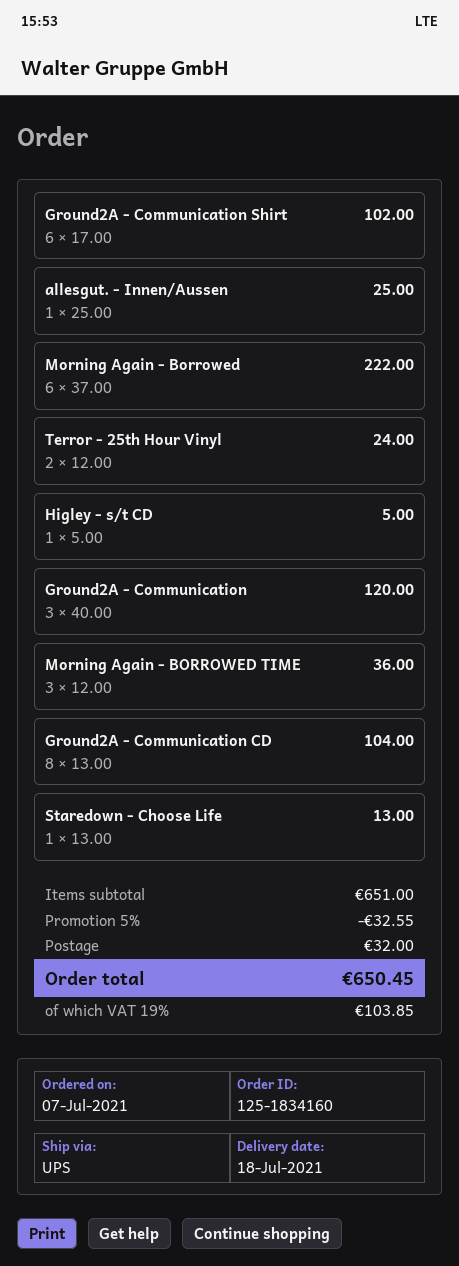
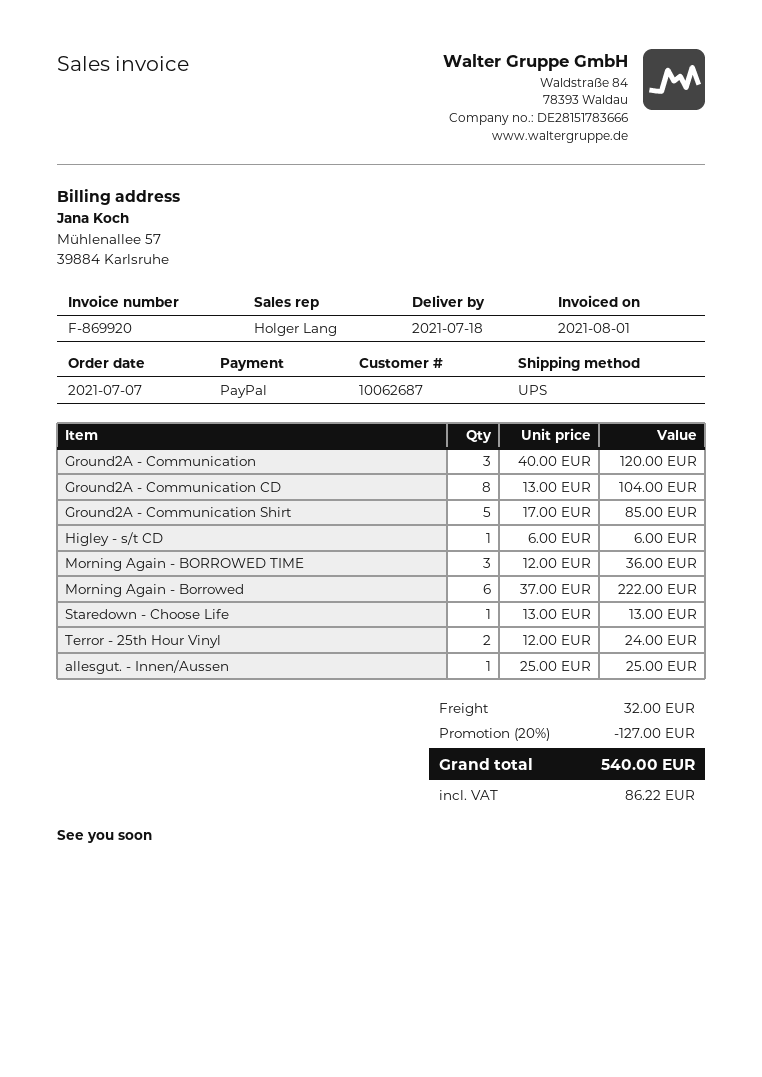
Ground2A - Communication Shirt: 6 x 17.00 = 102.00 -> 5 x 17.00 = 85.00
Higley - s/t CD: 1 x 5.00 = 5.00 -> 1 x 6.00 = 6.00
discount: 5% = 32.55 -> 20% = 127.00
tax: 103.85 -> 86.22
total: 650.45 -> 540.00

